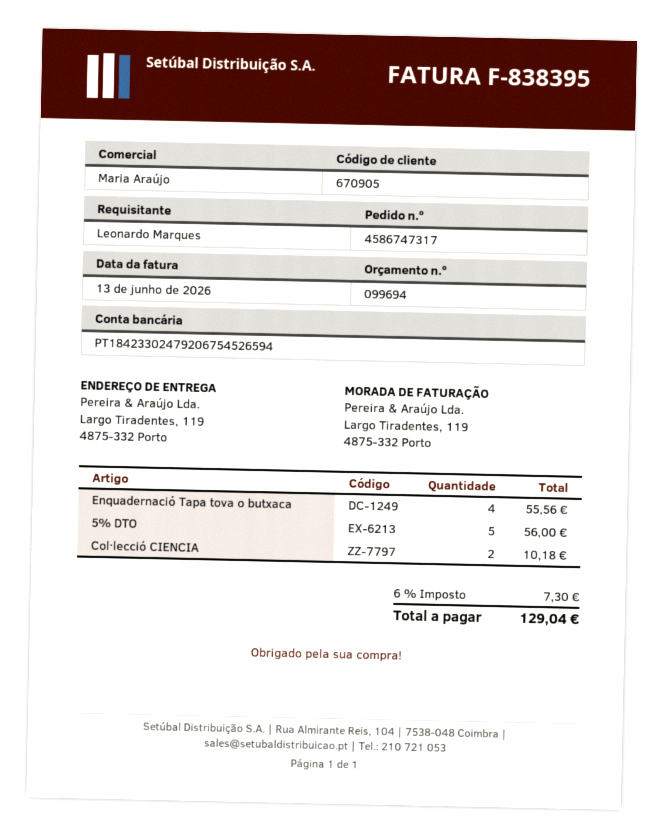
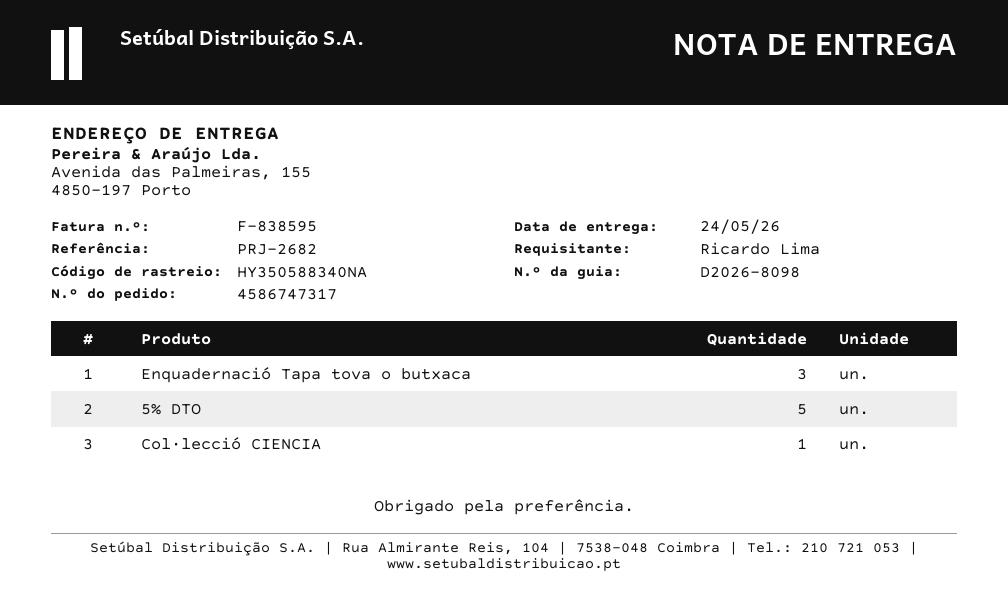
invoice number: F-838395 -> F-838595
ordered by: Leonardo Marques -> Ricardo Lima
ship to: Largo Tiradentes, 119, 4875-332 Porto -> Avenida das Palmeiras, 155, 4850-197 Porto
Enquadernació Tapa tova o butxaca: 4 -> 3
Col·lecció CIENCIA: 2 -> 1

